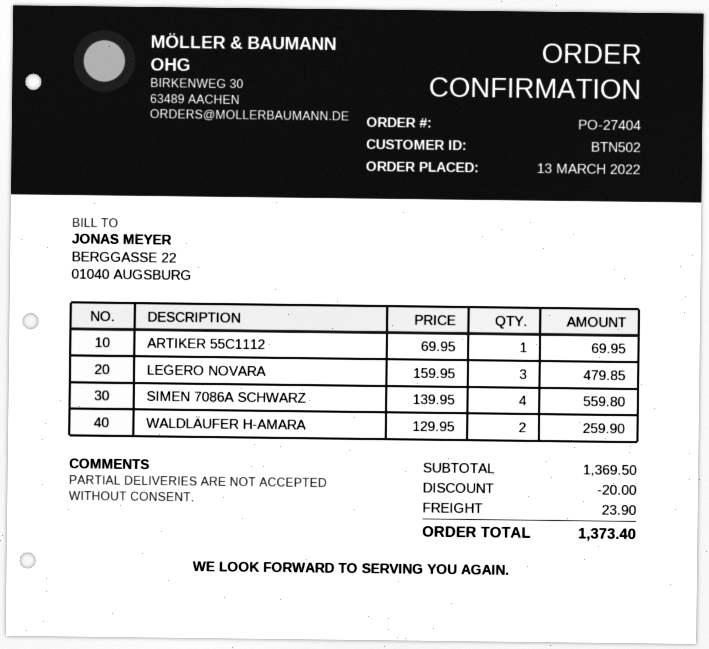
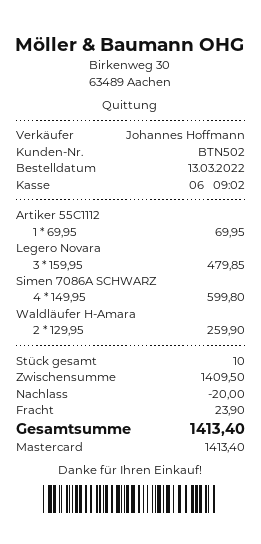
SIMEN 7086A SCHWARZ: 4 x 139.95 = 559.80 -> 4 x 149.95 = 599.80
subtotal: 1369.50 -> 1409.50
total: 1373.40 -> 1413.40

